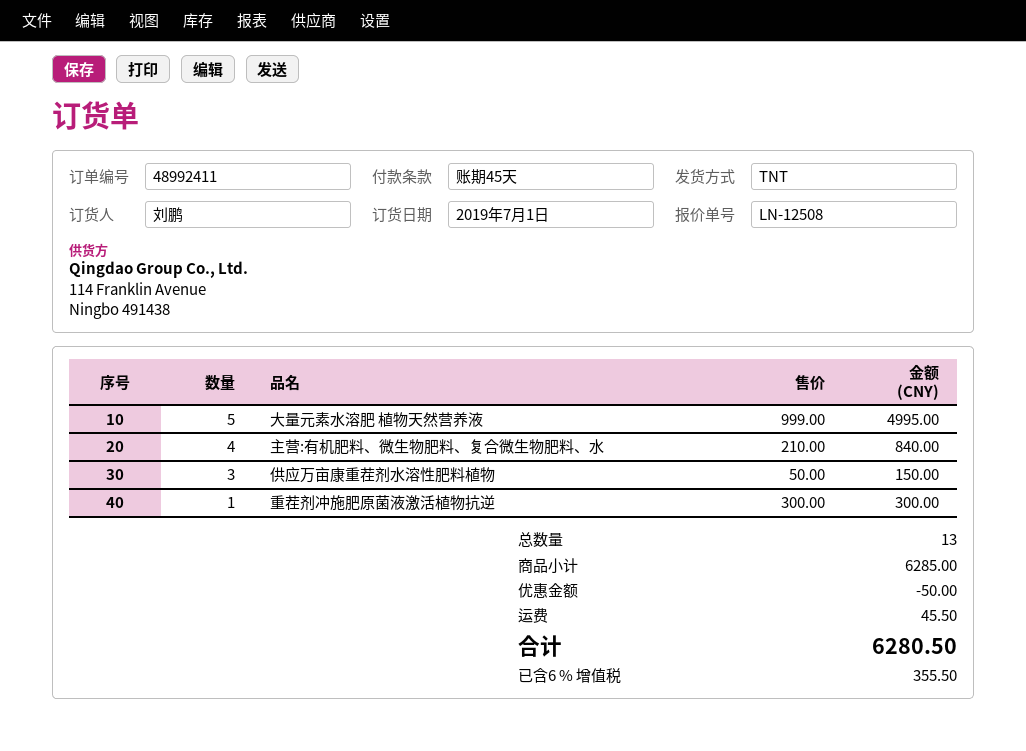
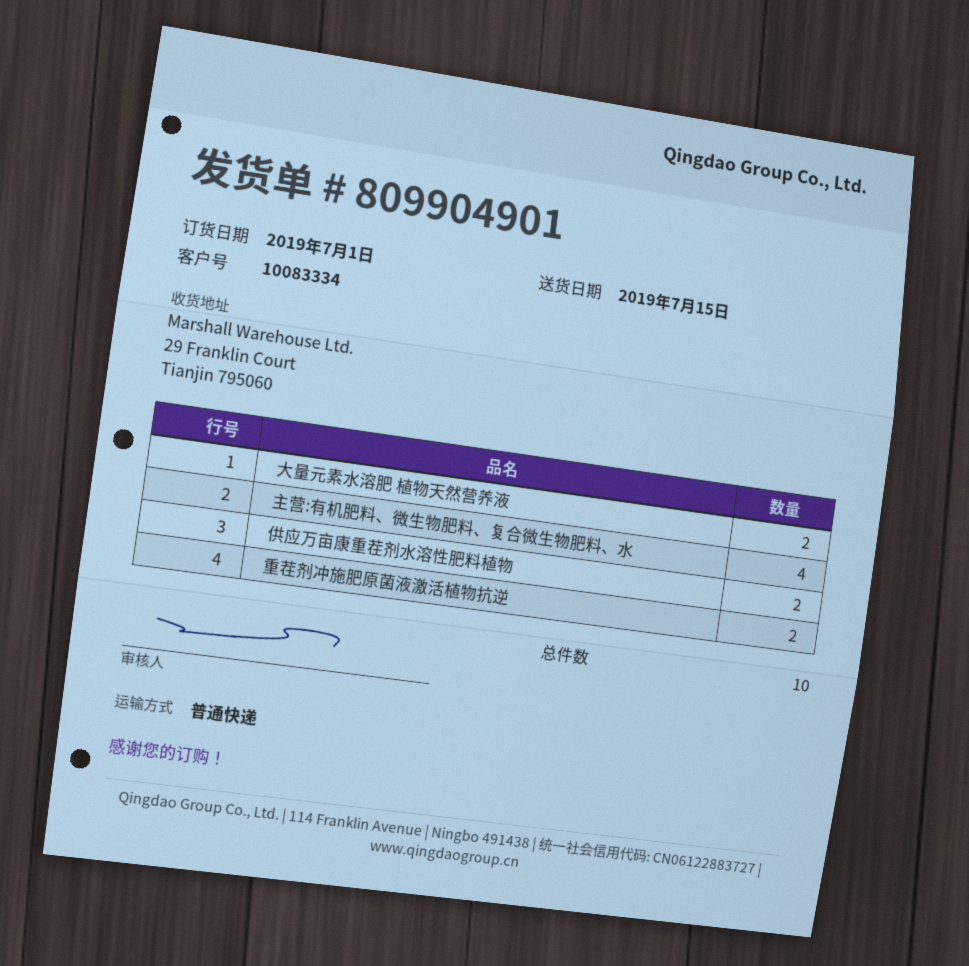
shipping method: TNT -> standard
大量元素水溶肥 植物天然营养液: 5 -> 2
供应万亩康重茬剂水溶性肥料植物: 3 -> 2
重茬剂冲施肥原菌液激活植物抗逆: 1 -> 2
total quantity: 13 -> 10

